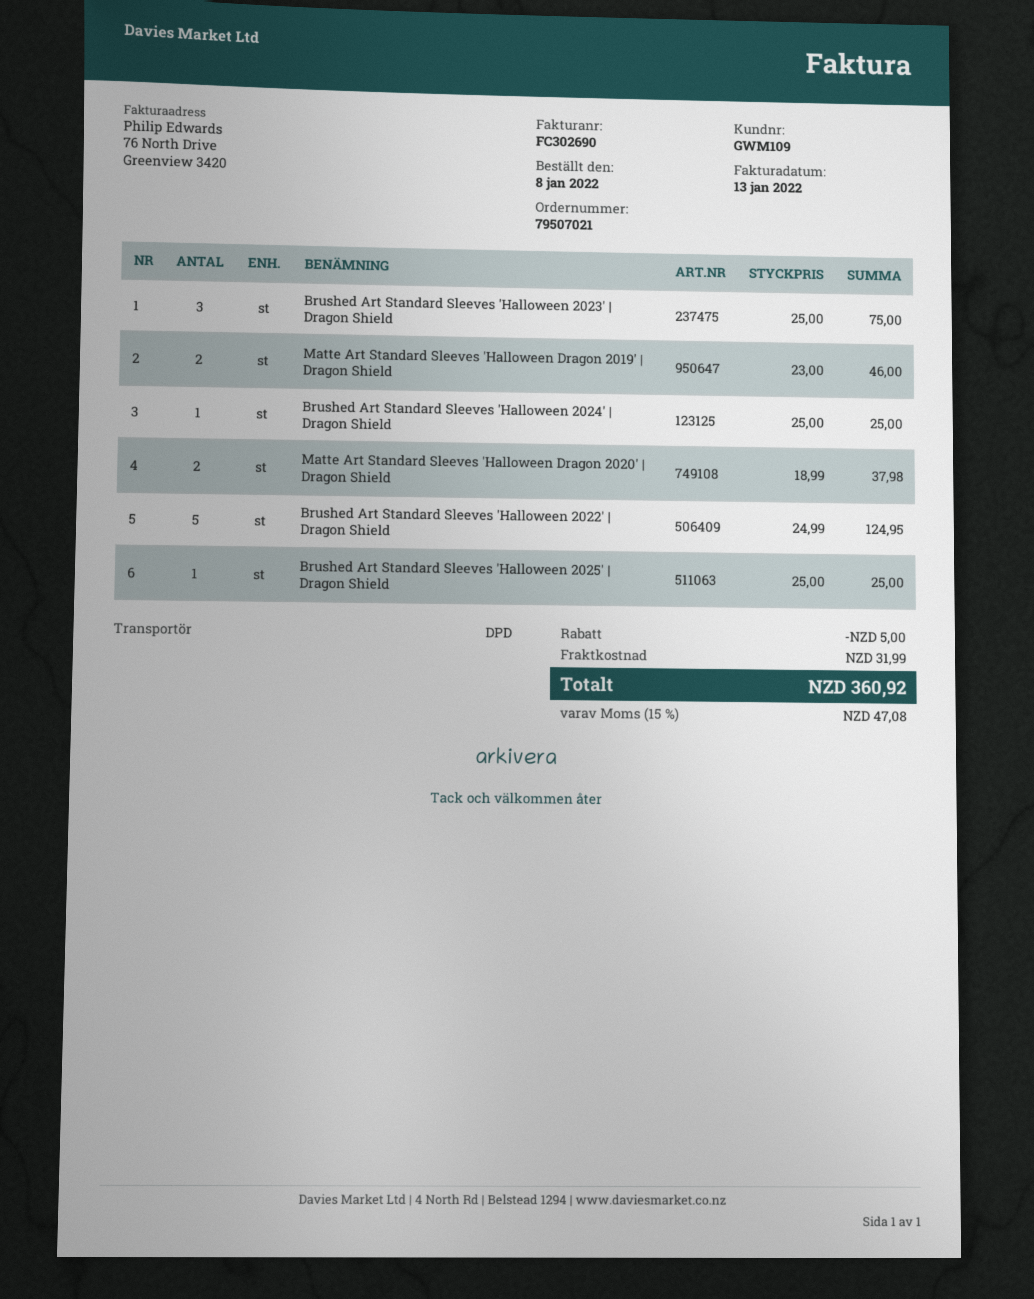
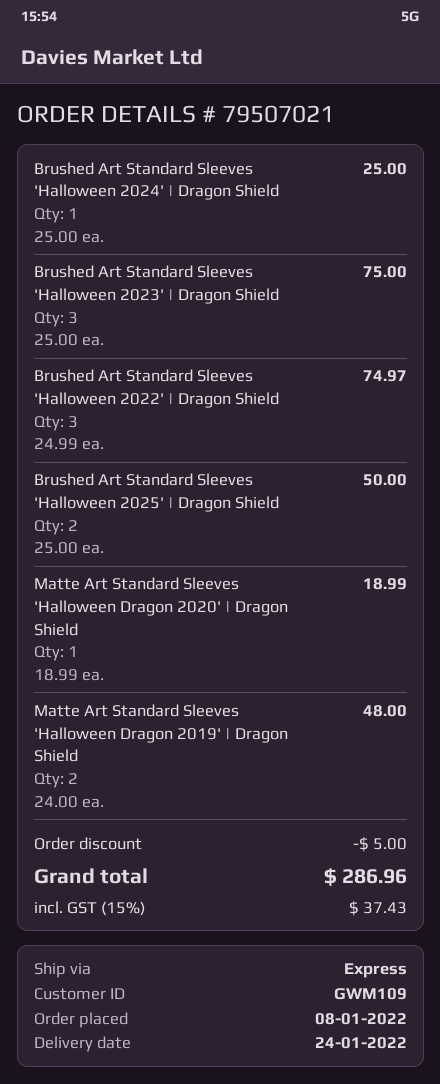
shipping method: DPD -> express
Matte Art Standard Sleeves 'Halloween Dragon 2019' | Dragon Shield: 2 x 23.00 = 46.00 -> 2 x 24.00 = 48.00
Matte Art Standard Sleeves 'Halloween Dragon 2020' | Dragon Shield: 2 x 18.99 = 37.98 -> 1 x 18.99 = 18.99
Brushed Art Standard Sleeves 'Halloween 2022' | Dragon Shield: 5 x 24.99 = 124.95 -> 3 x 24.99 = 74.97
Brushed Art Standard Sleeves 'Halloween 2025' | Dragon Shield: 1 x 25.00 = 25.00 -> 2 x 25.00 = 50.00
shipping: 31.99 -> none
tax: 15% = 47.08 -> 15% = 37.43
total: 360.92 -> 286.96

